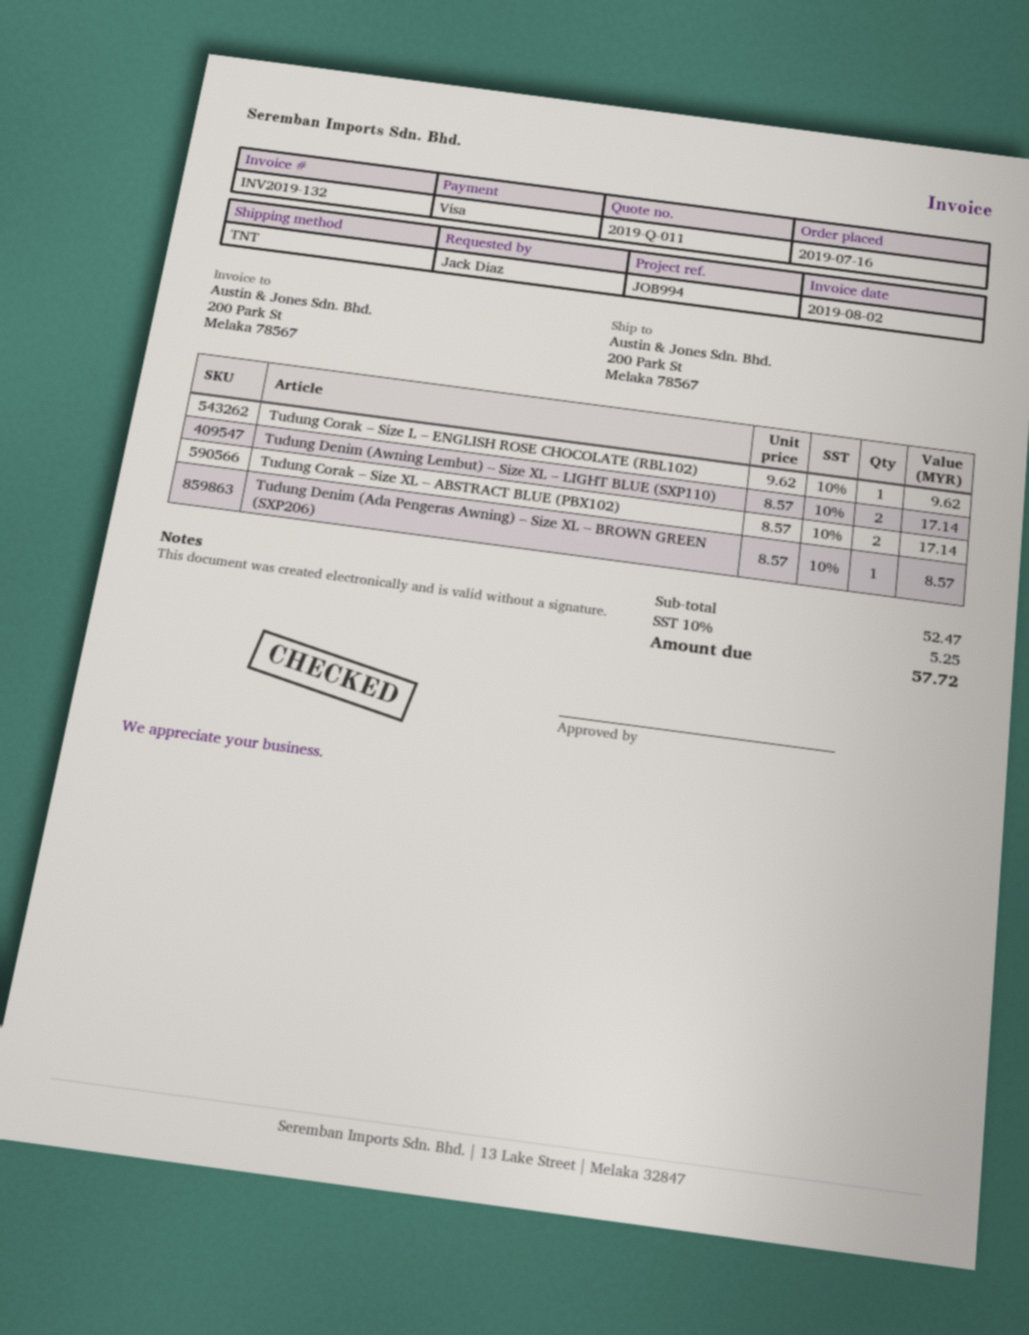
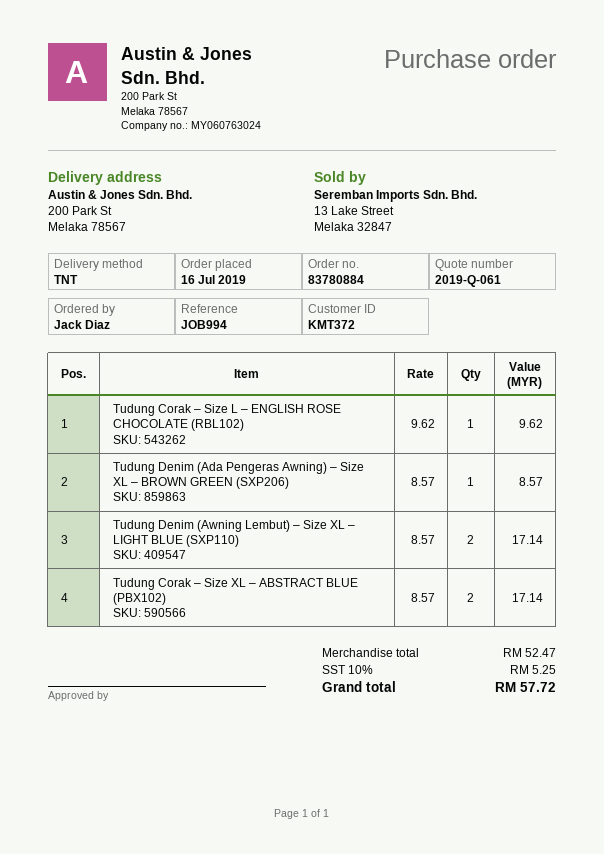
quote number: 2019-Q-011 -> 2019-Q-061

